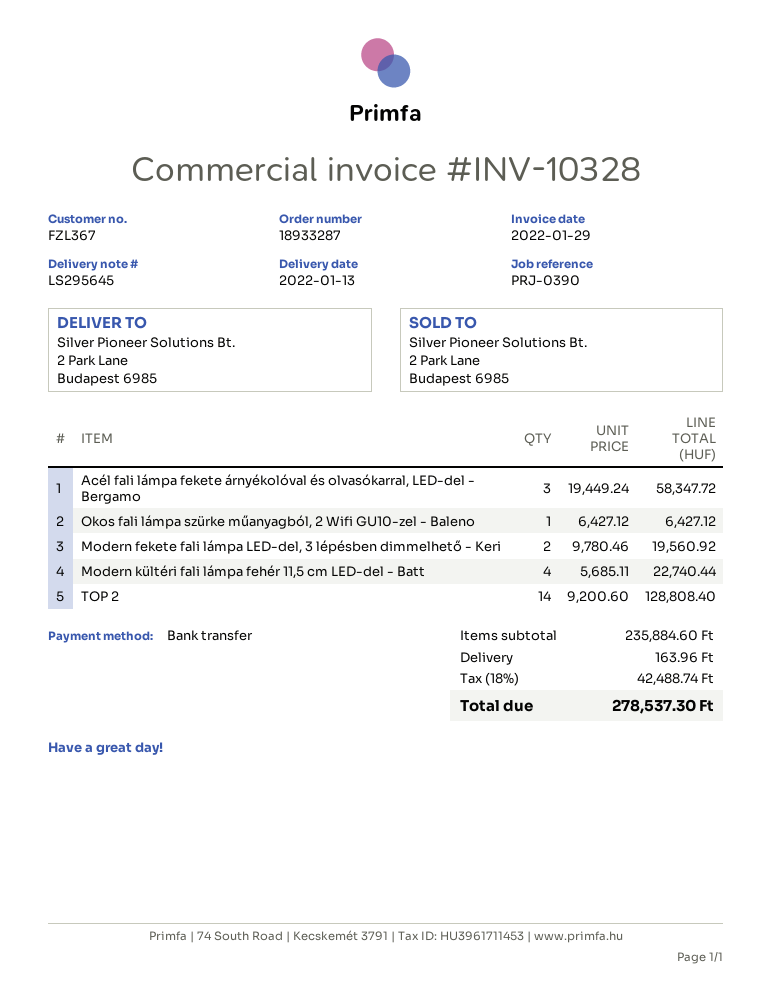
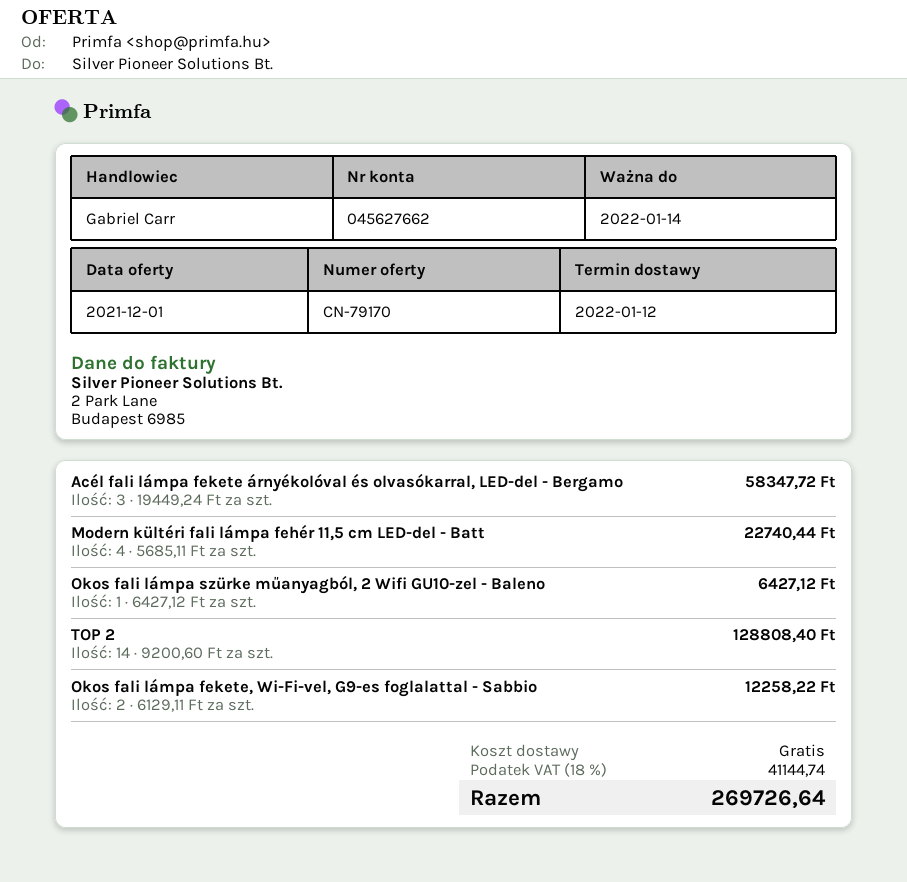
delivery date: 2022-01-13 -> 2022-01-12
Modern fekete fali lámpa LED-del, 3 lépésben dimmelhető - Keri: 2 x 9780.46 = 19560.92 -> none
Okos fali lámpa fekete, Wi-Fi-vel, G9-es foglalattal - Sabbio: none -> 2 x 6129.11 = 12258.22
shipping: 163.96 -> 0.00
tax: 18% = 42488.74 -> 18% = 41144.74
total: 278537.30 -> 269726.64

